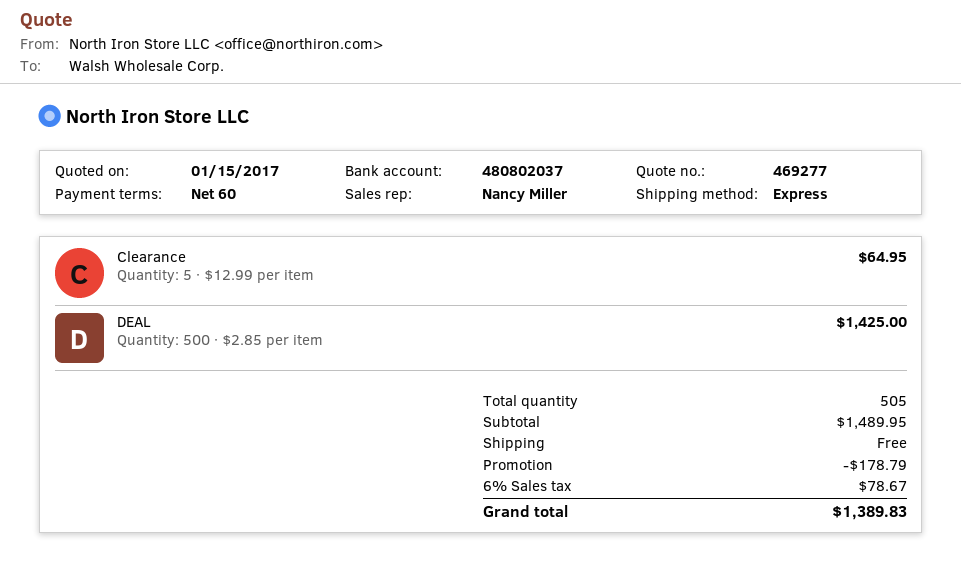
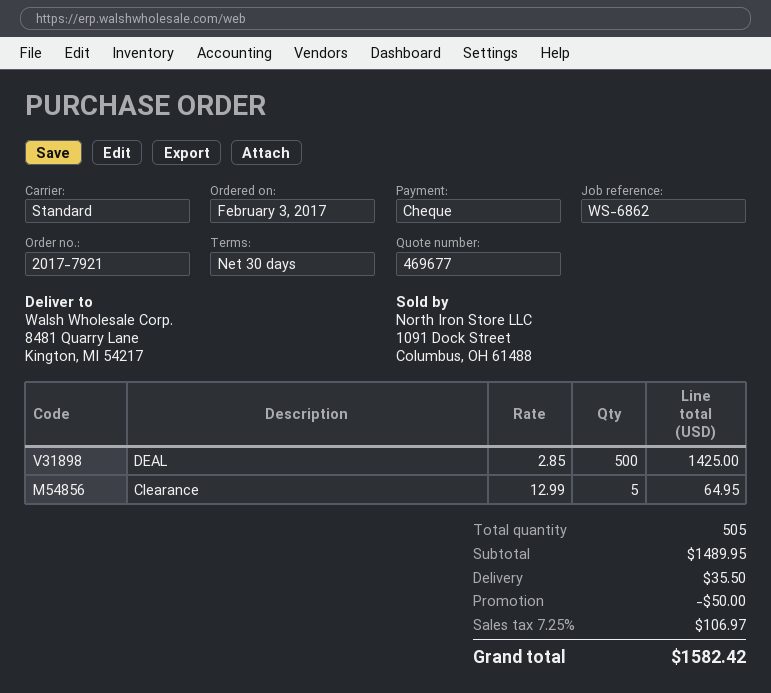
quote number: 469277 -> 469677
payment terms: 60 days -> 30 days
shipping method: express -> standard
discount: 178.79 -> 50.00
shipping: 0.00 -> 35.50
tax: 6% = 78.67 -> 7.25% = 106.97
total: 1389.83 -> 1582.42

